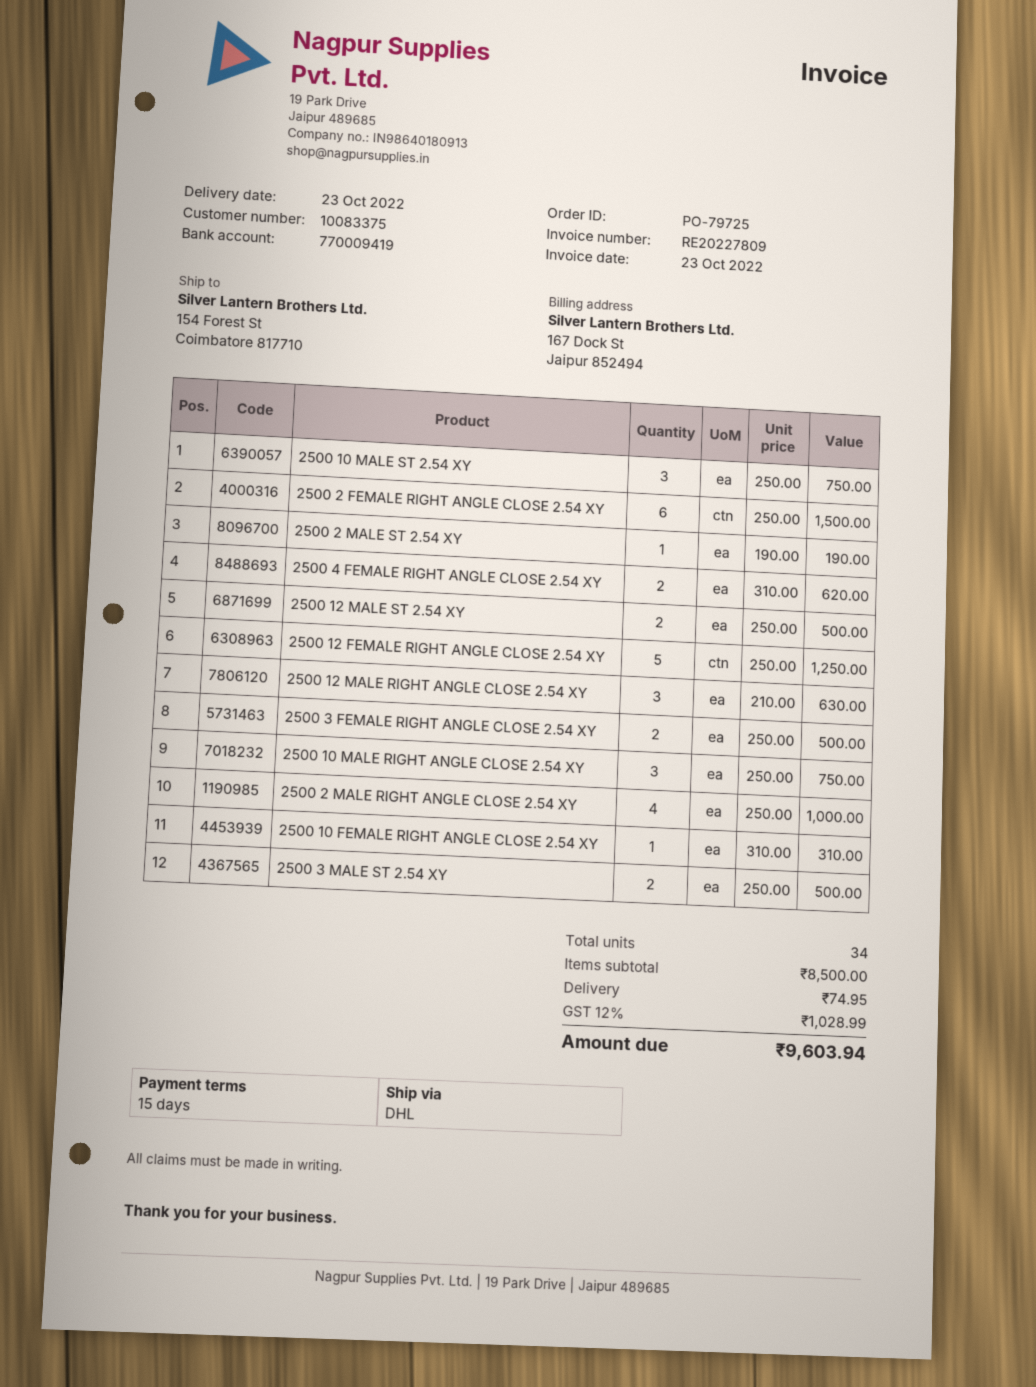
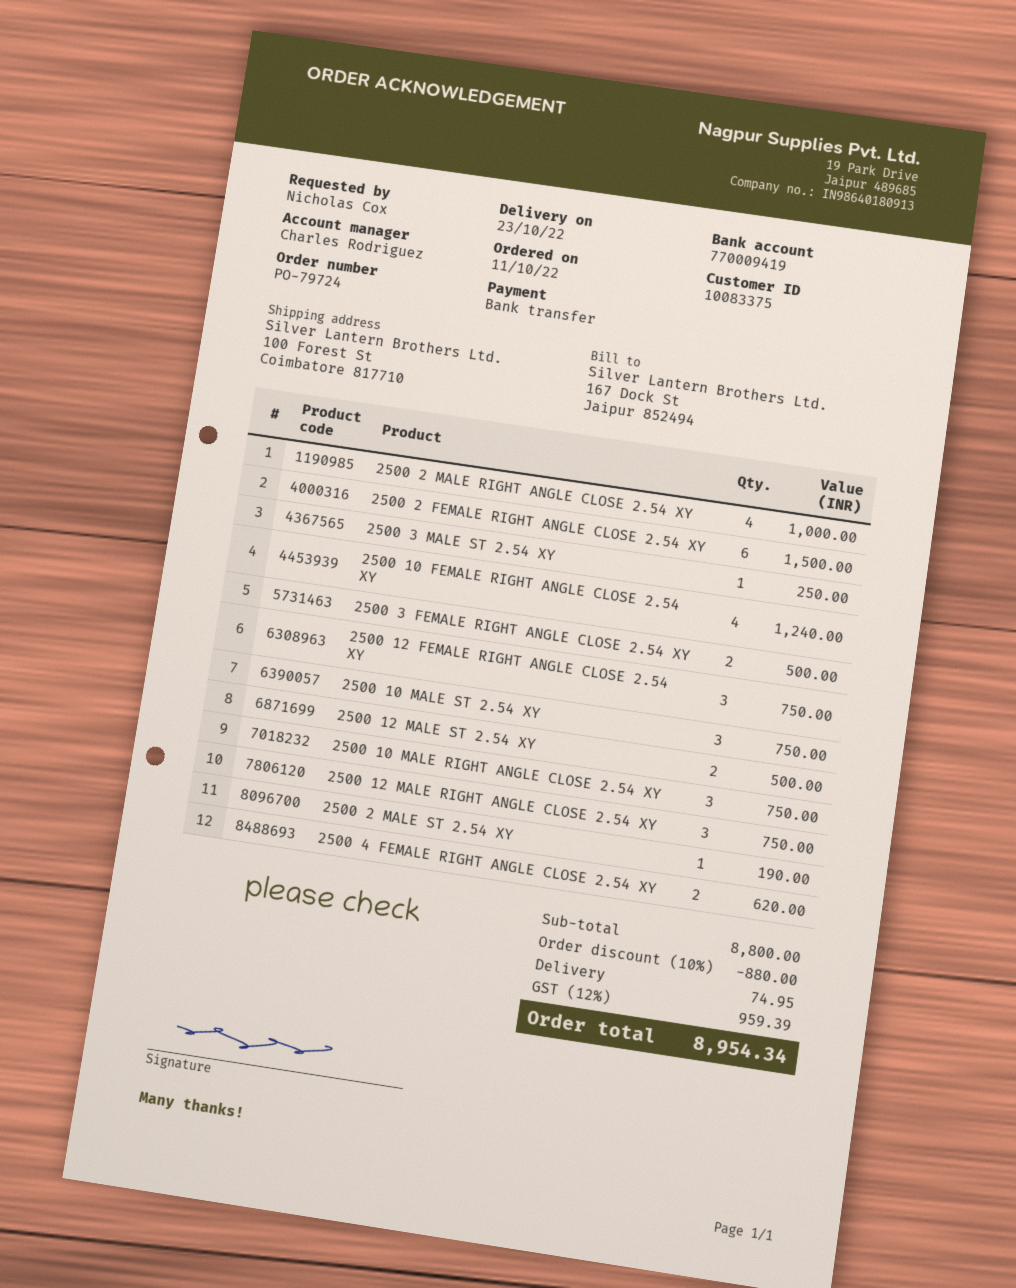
order number: PO-79725 -> PO-79724
ship to: 154 Forest St, Coimbatore 817710 -> 100 Forest St, Coimbatore 817710
2500 12 FEMALE RIGHT ANGLE CLOSE 2.54 XY: 5 for 1250.00 -> 3 for 750.00
2500 12 MALE RIGHT ANGLE CLOSE 2.54 XY: 3 for 630.00 -> 3 for 750.00
2500 10 FEMALE RIGHT ANGLE CLOSE 2.54 XY: 1 for 310.00 -> 4 for 1240.00
2500 3 MALE ST 2.54 XY: 2 for 500.00 -> 1 for 250.00
subtotal: 8500.00 -> 8800.00
discount: none -> 10% = 880.00
tax: 12% = 1028.99 -> 12% = 959.39
total: 9603.94 -> 8954.34

